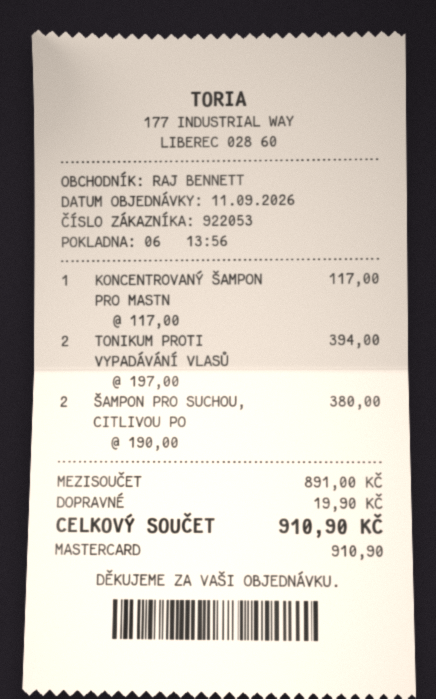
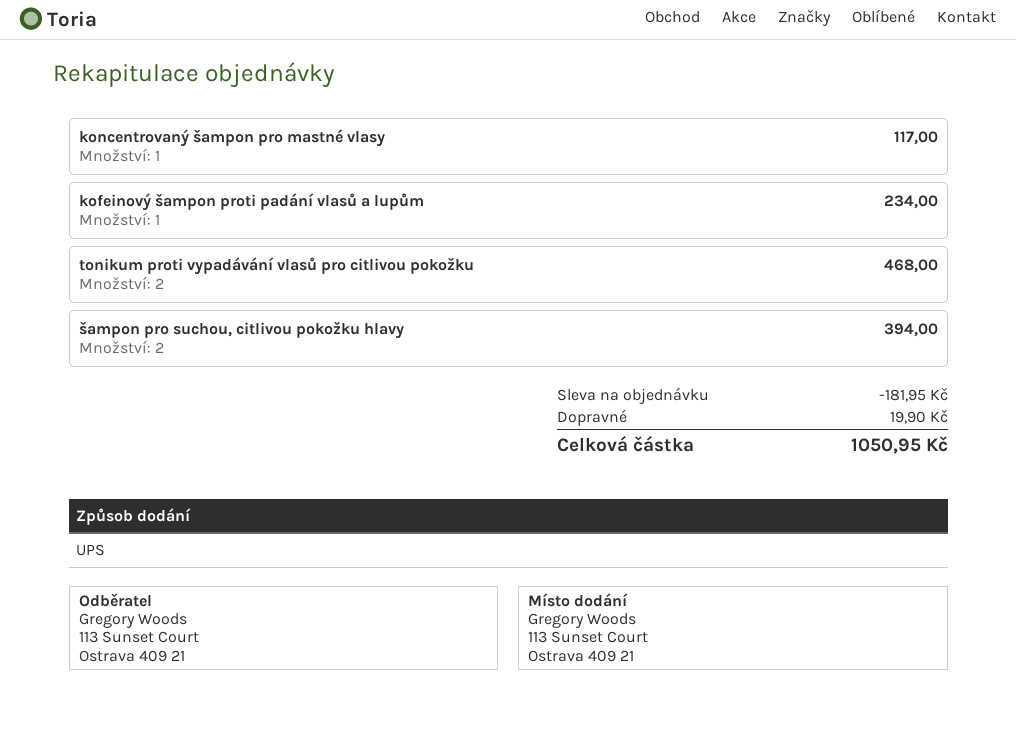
TONIKUM PROTI VYPADÁVÁNÍ VLASŮ: 2 for 394.00 -> 2 for 468.00
ŠAMPON PRO SUCHOU, CITLIVOU PO: 2 for 380.00 -> 2 for 394.00
kofeinový šampon proti padání vlasů a lupům: none -> 1 for 234.00
discount: none -> 181.95
total: 910.90 -> 1050.95

